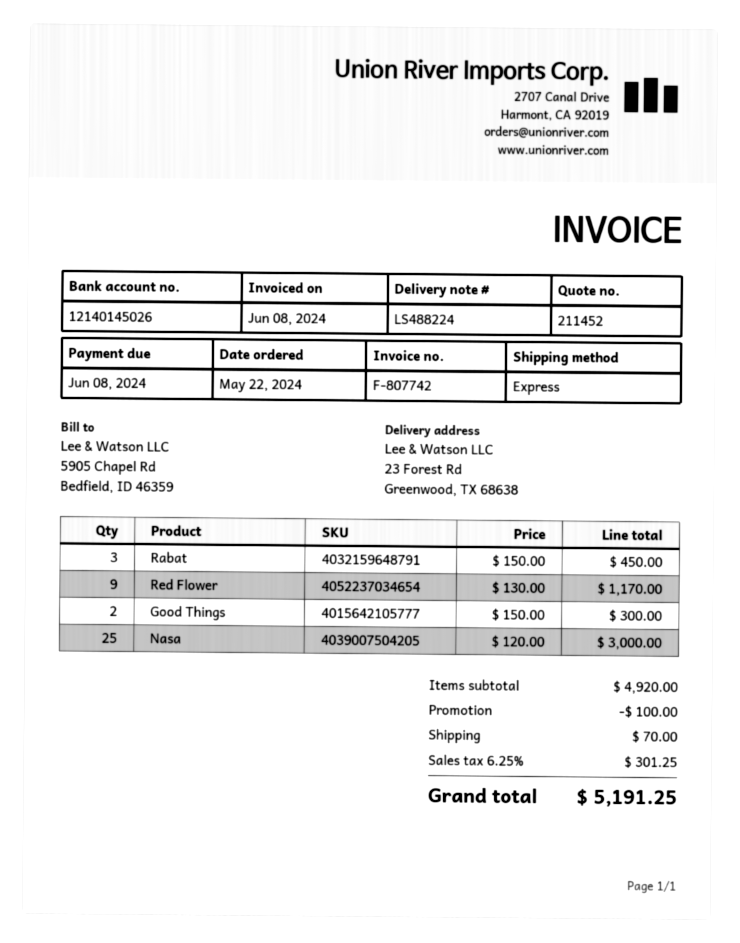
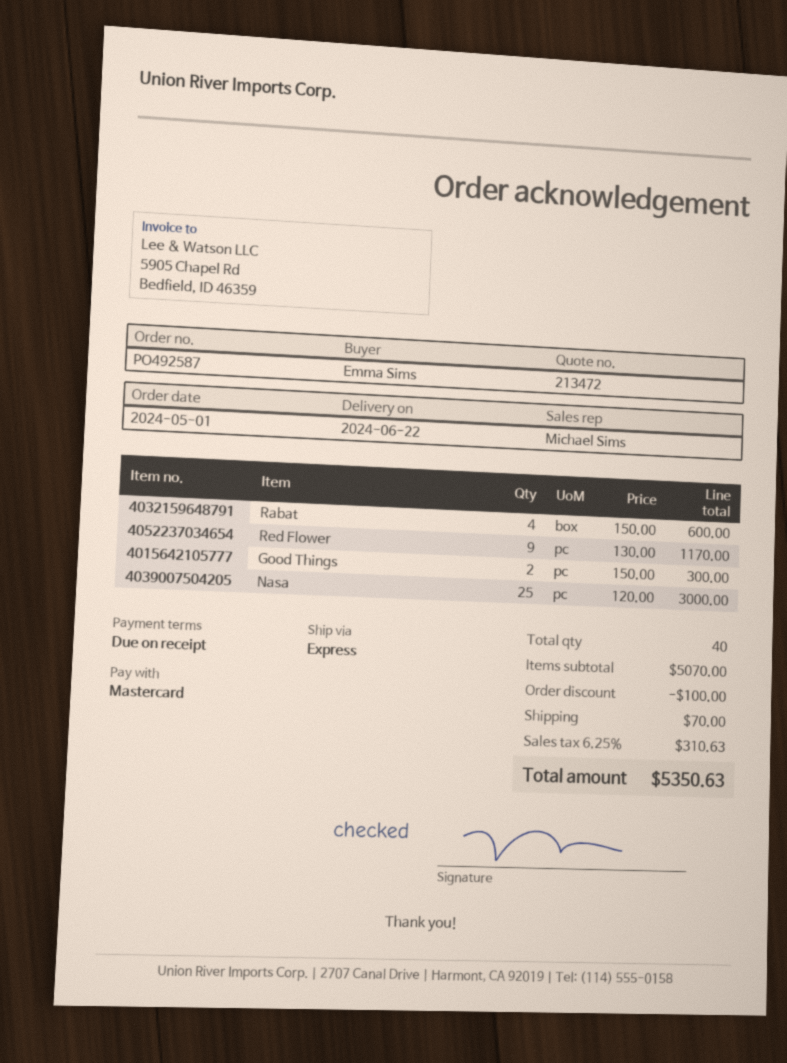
quote number: 211452 -> 213472
order date: 2024-05-22 -> 2024-05-01
Rabat: 3 x 150.00 = 450.00 -> 4 x 150.00 = 600.00
subtotal: 4920.00 -> 5070.00
tax: 6.25% = 301.25 -> 6.25% = 310.63
total: 5191.25 -> 5350.63

